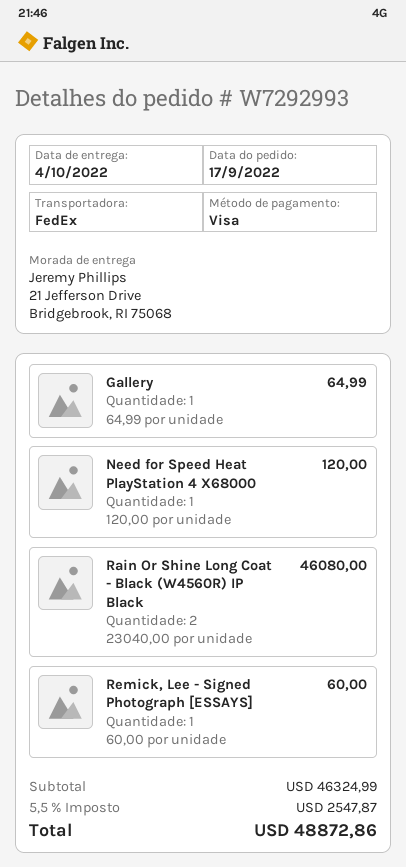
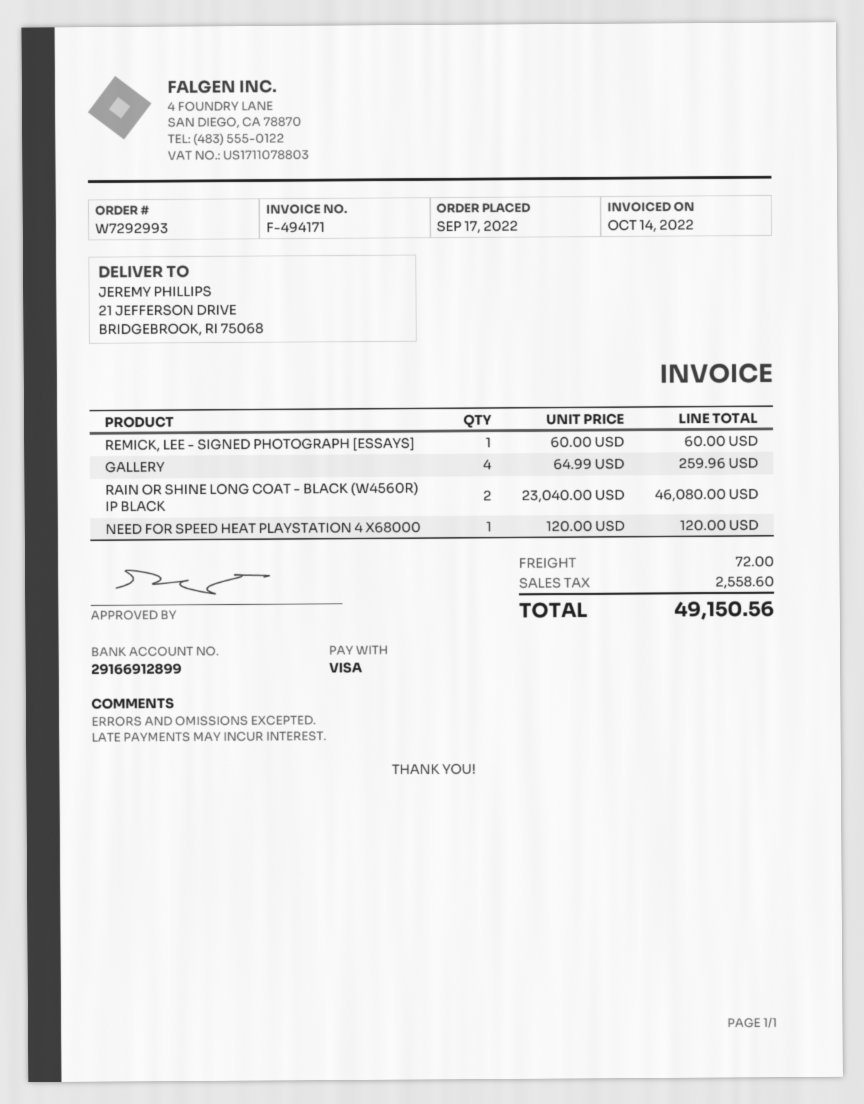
Gallery: 1 x 64.99 = 64.99 -> 4 x 64.99 = 259.96
shipping: none -> 72.00
tax: 2547.87 -> 2558.60
total: 48872.86 -> 49150.56

